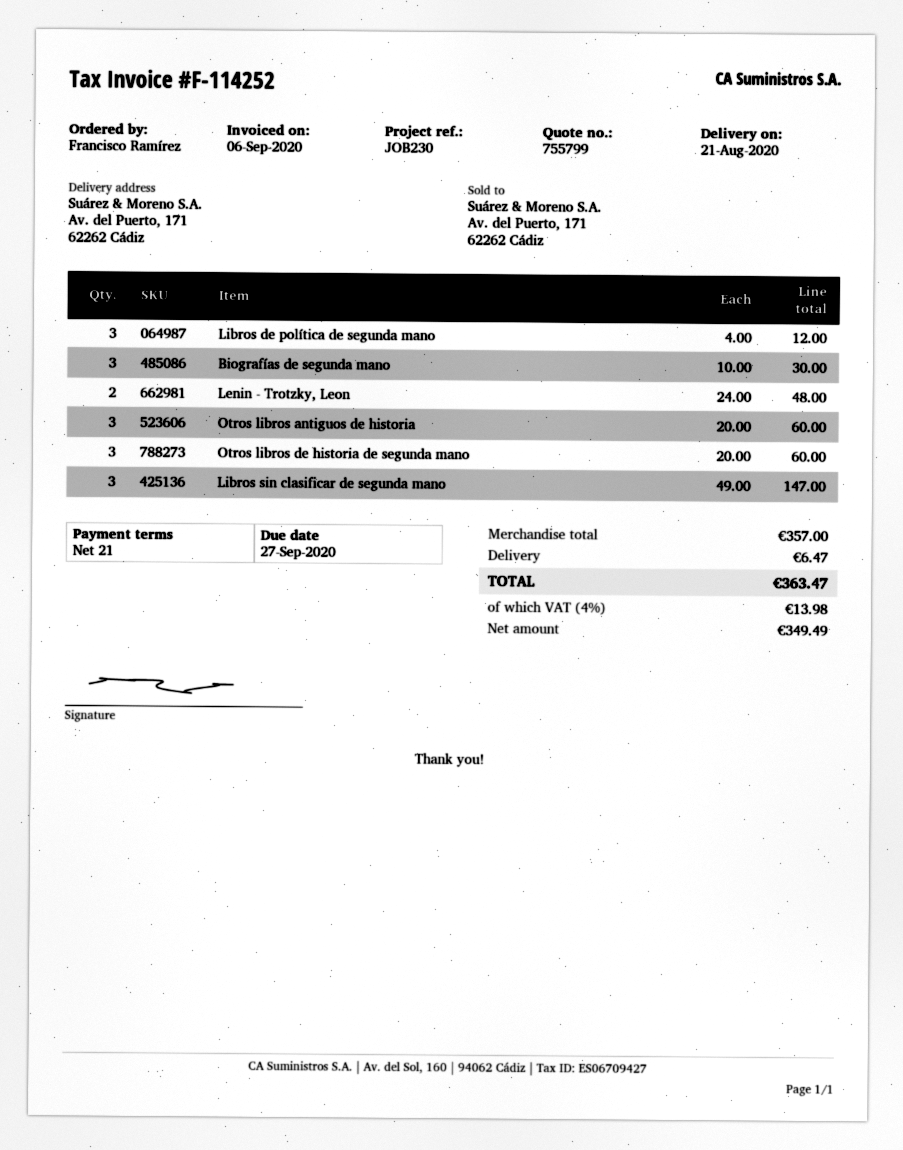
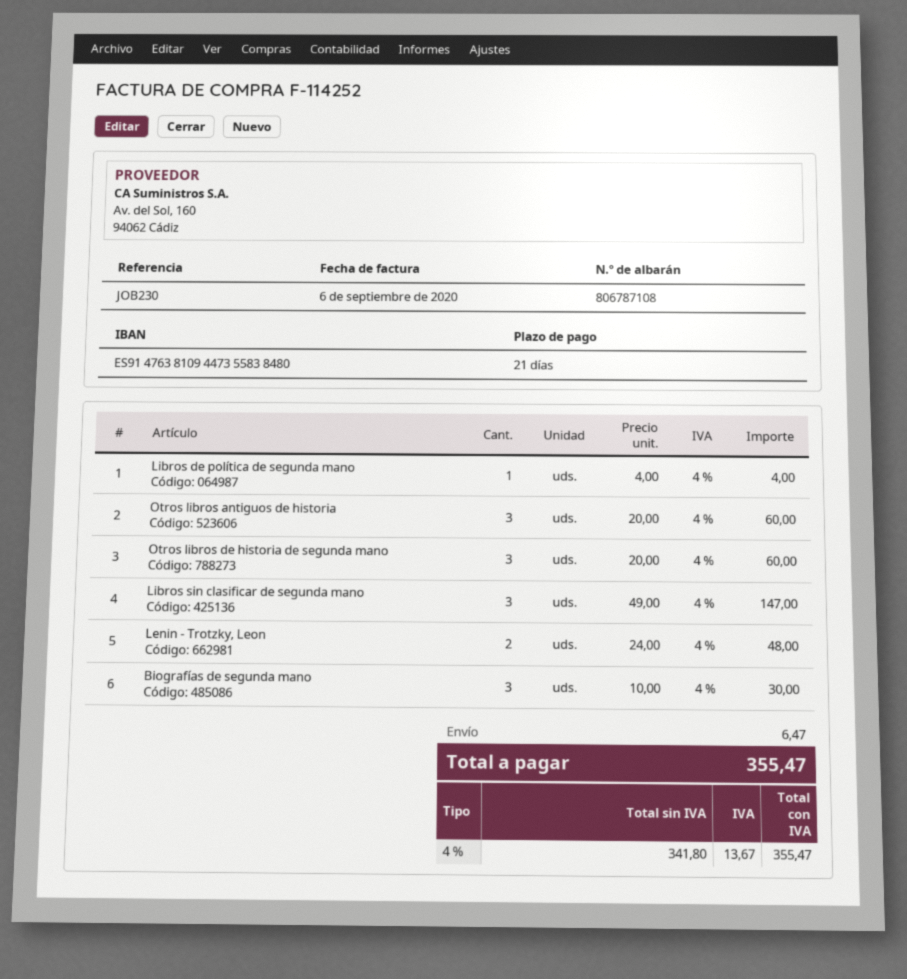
Libros de política de segunda mano: 3 x 4.00 = 12.00 -> 1 x 4.00 = 4.00
net: 349.49 -> 341.80
tax: 4% = 13.98 -> 4% = 13.67
total: 363.47 -> 355.47

